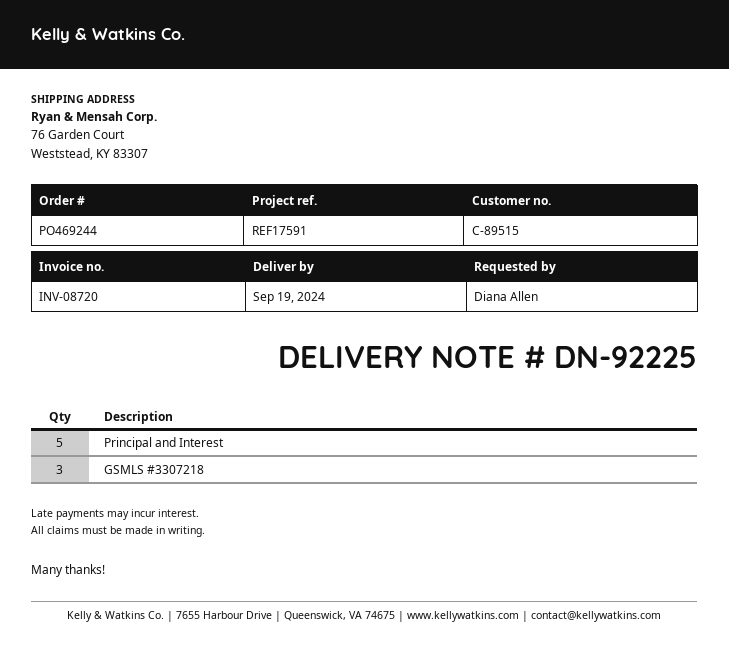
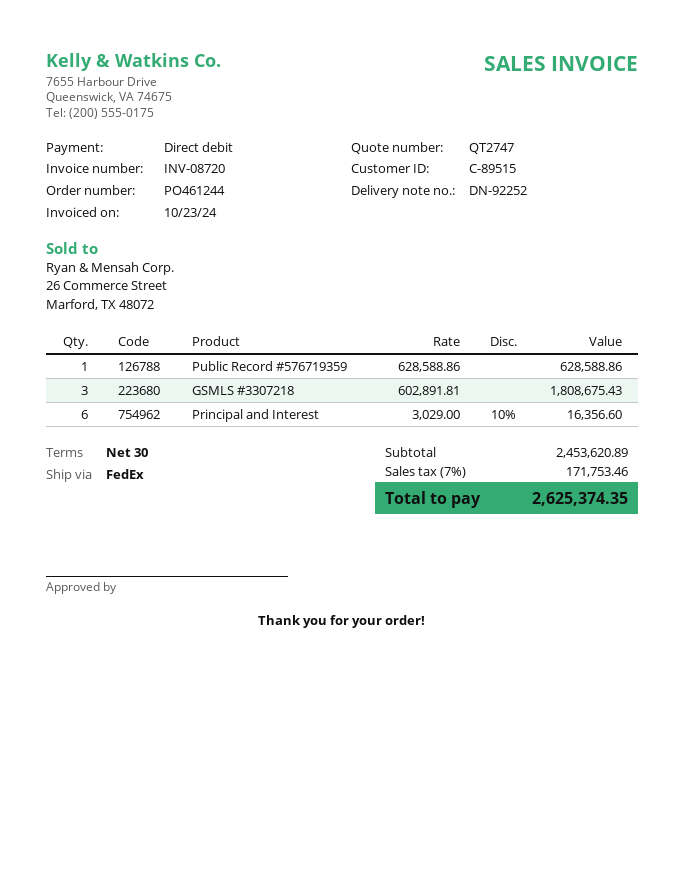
order number: PO469244 -> PO461244
delivery note number: DN-92225 -> DN-92252
Principal and Interest: 5 -> 6
Public Record #576719359: none -> 1

